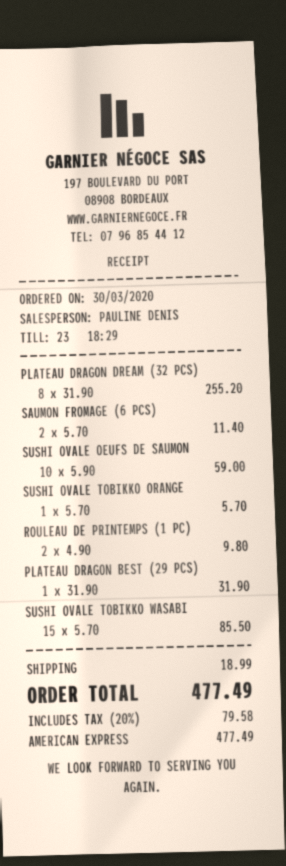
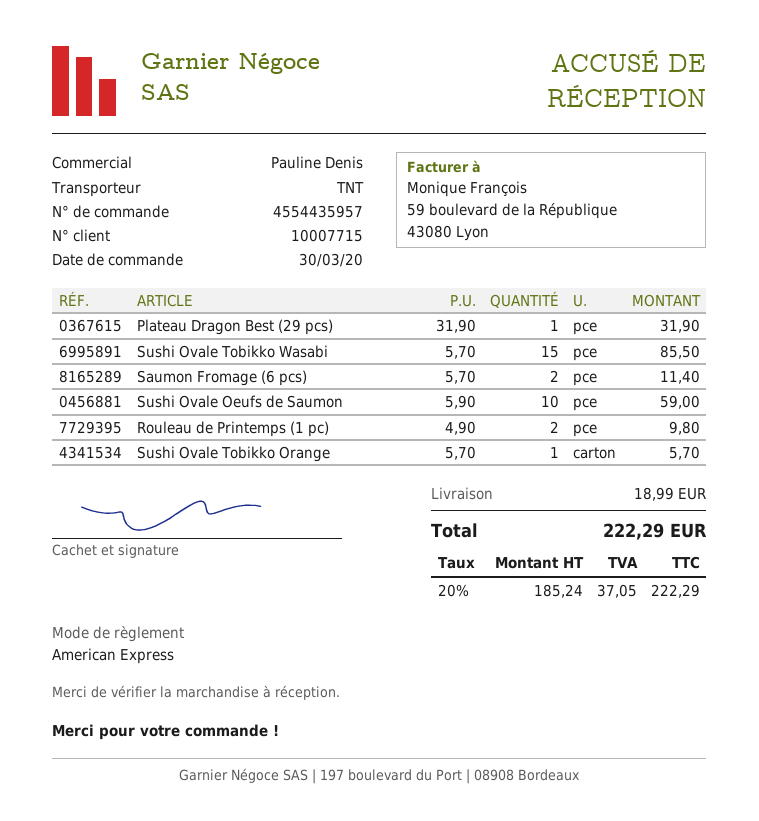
PLATEAU DRAGON DREAM (32 PCS): 8 x 31.90 = 255.20 -> none
tax: 20% = 79.58 -> 20% = 37.05
total: 477.49 -> 222.29

